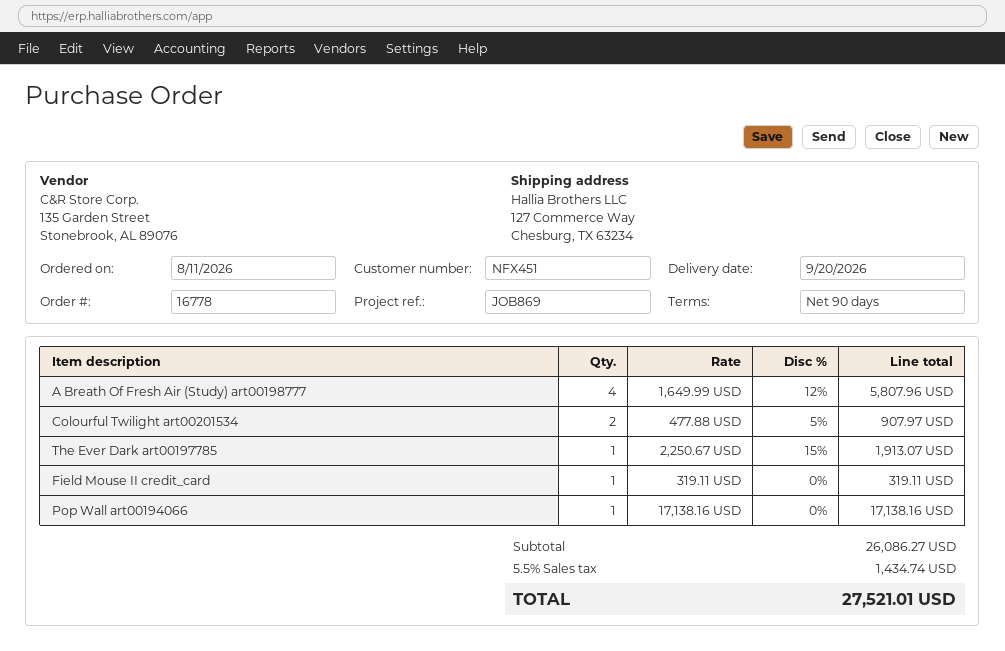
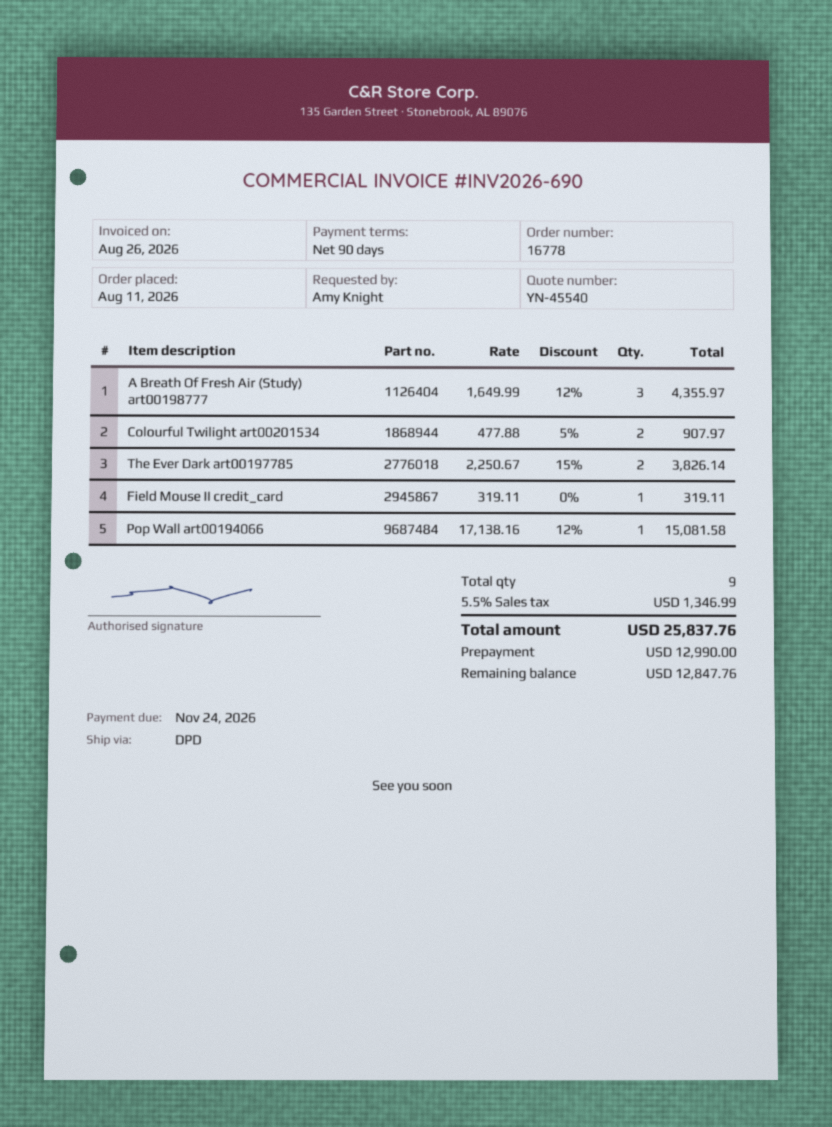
A Breath Of Fresh Air (Study) art00198777: 4 x 1649.99 - 12% = 5807.96 -> 3 x 1649.99 - 12% = 4355.97
The Ever Dark art00197785: 1 x 2250.67 - 15% = 1913.07 -> 2 x 2250.67 - 15% = 3826.14
Pop Wall art00194066: 1 x 17138.16 = 17138.16 -> 1 x 17138.16 - 12% = 15081.58
tax: 5.5% = 1434.74 -> 5.5% = 1346.99
total: 27521.01 -> 25837.76

